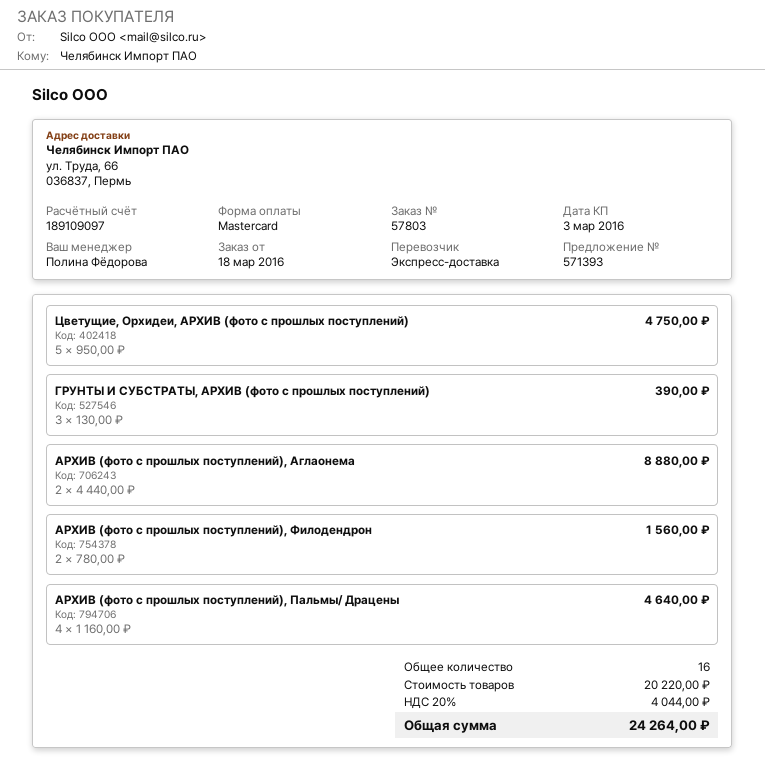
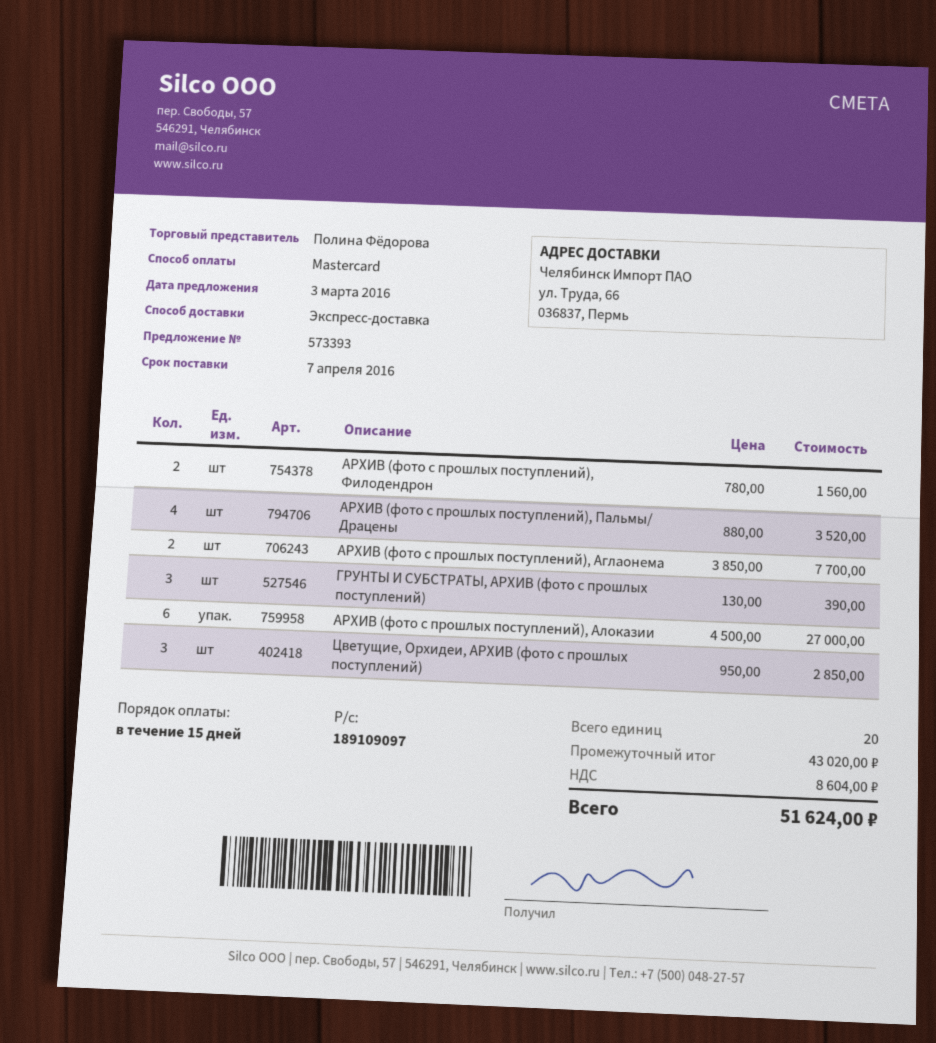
quote number: 571393 -> 573393
Цветущие, Орхидеи, АРХИВ (фото с прошлых поступлений): 5 x 950.00 = 4750.00 -> 3 x 950.00 = 2850.00
АРХИВ (фото с прошлых поступлений), Аглаонема: 2 x 4440.00 = 8880.00 -> 2 x 3850.00 = 7700.00
АРХИВ (фото с прошлых поступлений), Пальмы/ Драцены: 4 x 1160.00 = 4640.00 -> 4 x 880.00 = 3520.00
АРХИВ (фото с прошлых поступлений), Алоказии: none -> 6 x 4500.00 = 27000.00
total quantity: 16 -> 20
subtotal: 20220.00 -> 43020.00
tax: 4044.00 -> 8604.00
total: 24264.00 -> 51624.00

